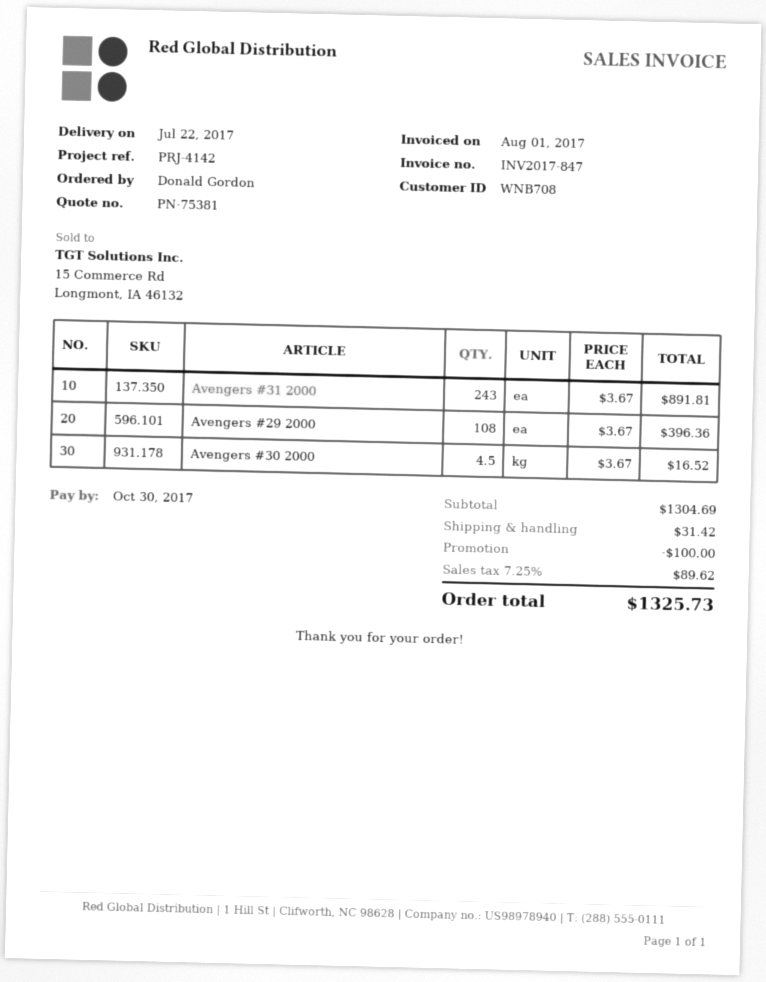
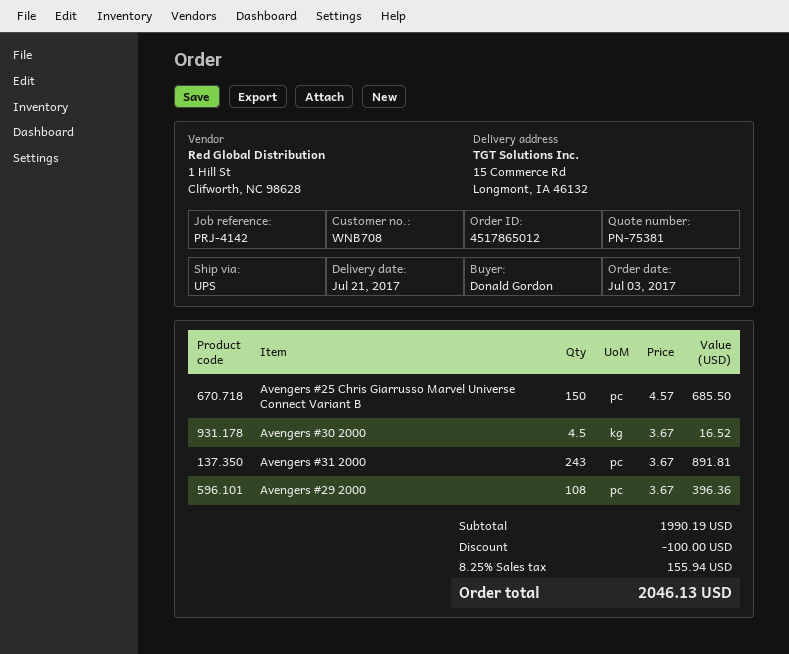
delivery date: 2017-07-22 -> 2017-07-21
Avengers #25 Chris Giarrusso Marvel Universe Connect Variant B: none -> 150 x 4.57 = 685.50
subtotal: 1304.69 -> 1990.19
shipping: 31.42 -> none
tax: 7.25% = 89.62 -> 8.25% = 155.94
total: 1325.73 -> 2046.13

